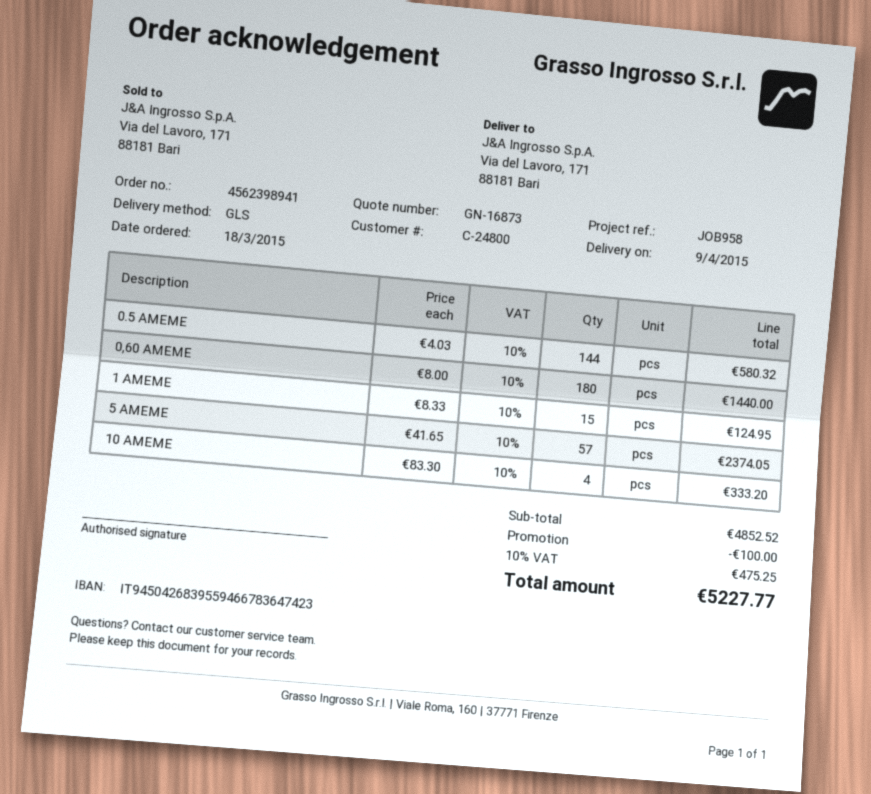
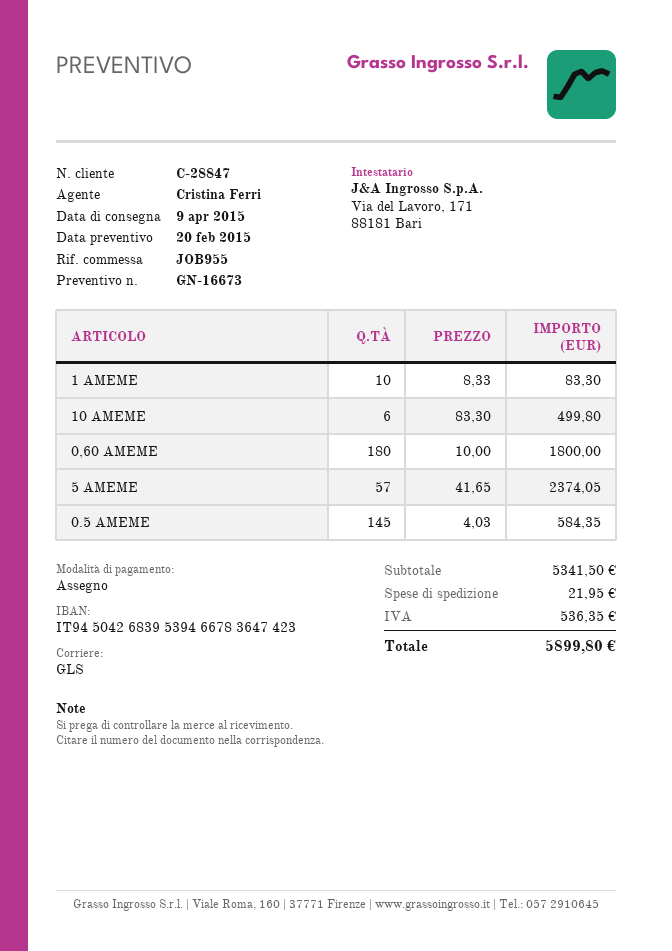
quote number: GN-16873 -> GN-16673
customer number: C-24800 -> C-28847
reference: JOB958 -> JOB955
bank account: IT9450426839559466783647423 -> IT9450426839539466783647423
0.5 AMEME: 144 x 4.03 = 580.32 -> 145 x 4.03 = 584.35
0,60 AMEME: 180 x 8.00 = 1440.00 -> 180 x 10.00 = 1800.00
1 AMEME: 15 x 8.33 = 124.95 -> 10 x 8.33 = 83.30
10 AMEME: 4 x 83.30 = 333.20 -> 6 x 83.30 = 499.80
subtotal: 4852.52 -> 5341.50
discount: 100.00 -> none
shipping: none -> 21.95
tax: 475.25 -> 536.35
total: 5227.77 -> 5899.80

